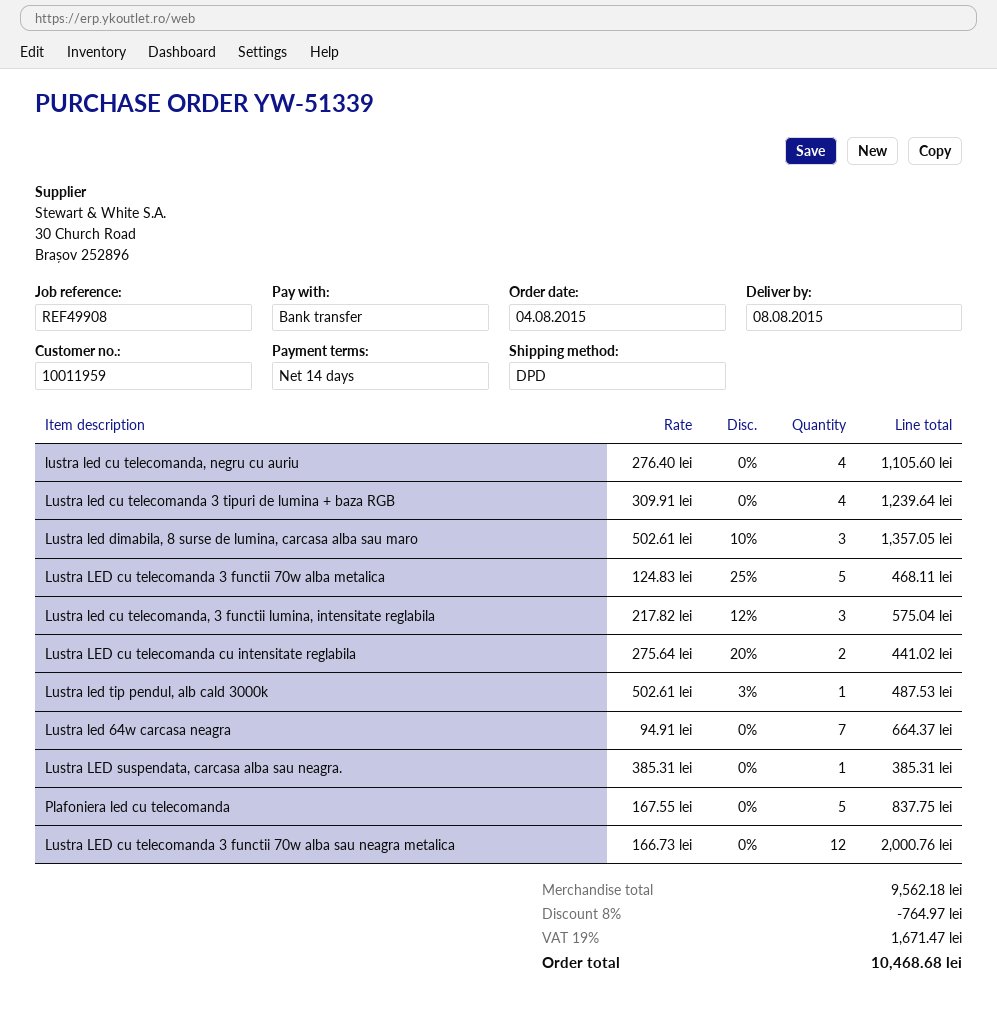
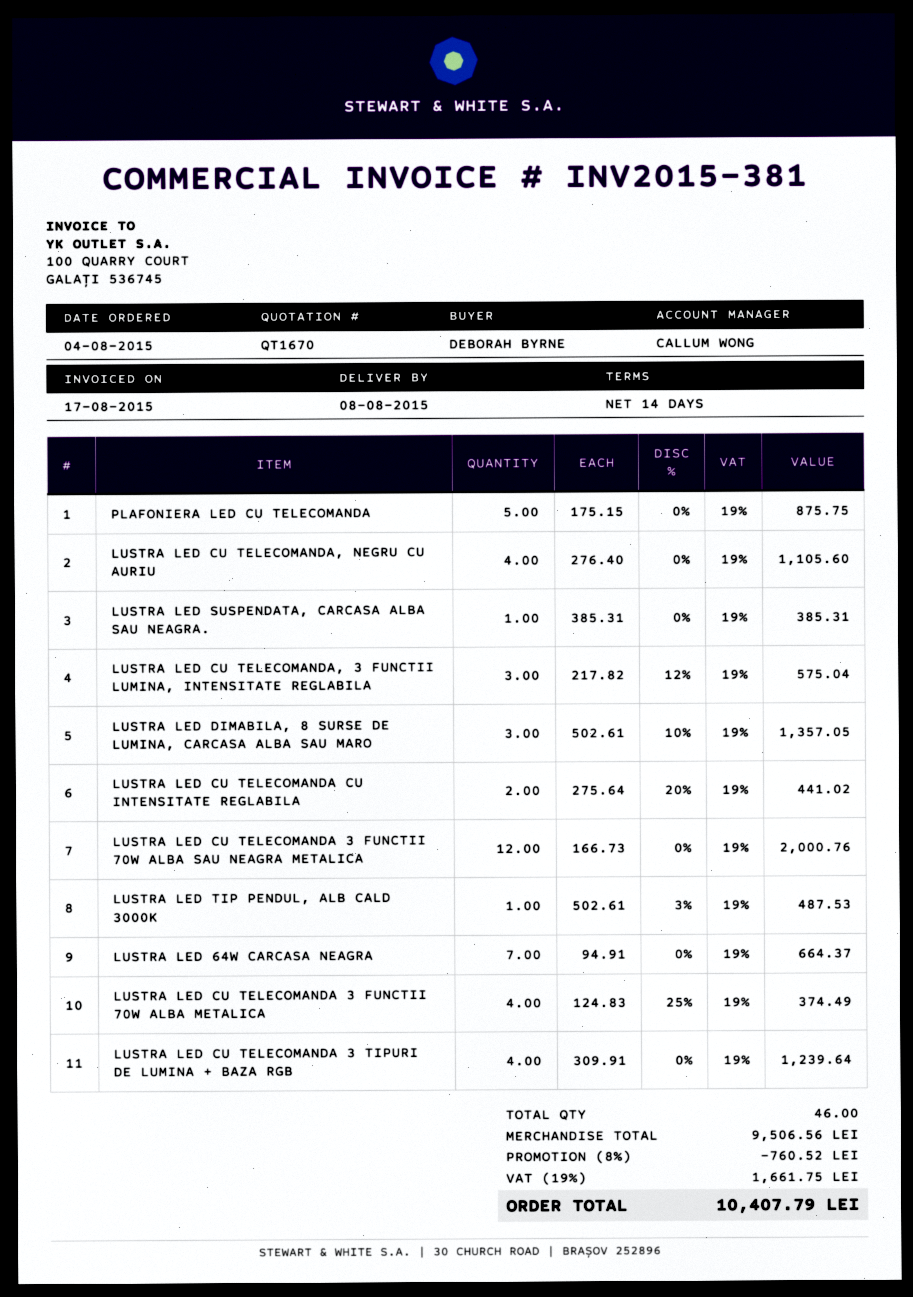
Lustra LED cu telecomanda 3 functii 70w alba metalica: 5 x 124.83 - 25% = 468.11 -> 4 x 124.83 - 25% = 374.49
Plafoniera led cu telecomanda: 5 x 167.55 = 837.75 -> 5 x 175.15 = 875.75
subtotal: 9562.18 -> 9506.56
discount: 8% = 764.97 -> 8% = 760.52
tax: 19% = 1671.47 -> 19% = 1661.75
total: 10468.68 -> 10407.79

